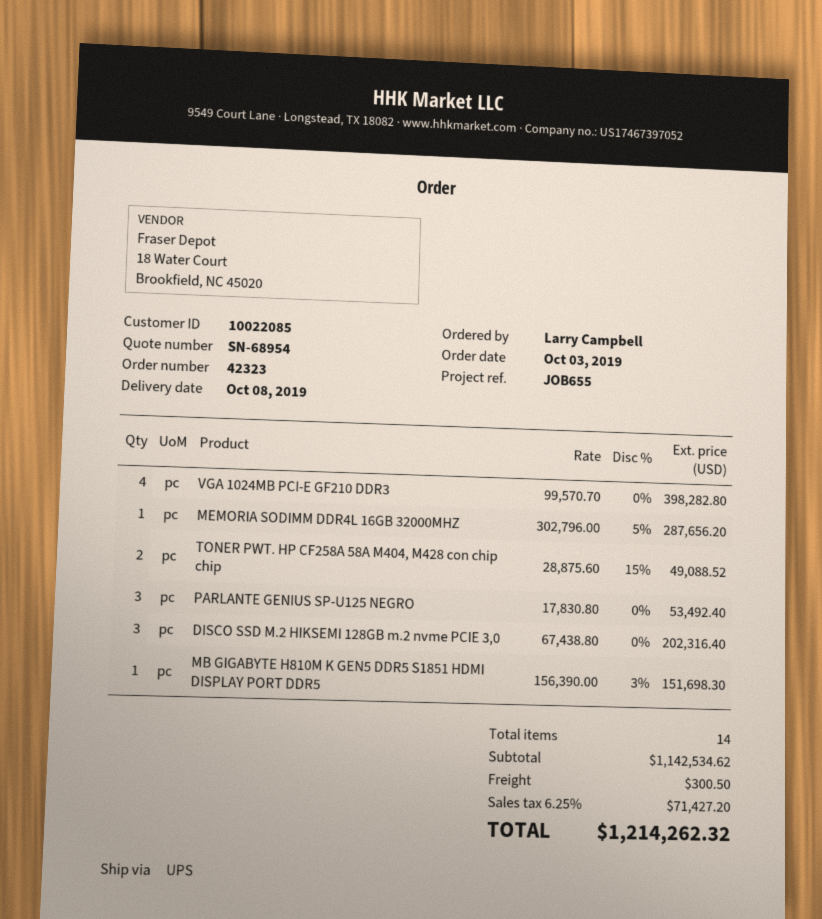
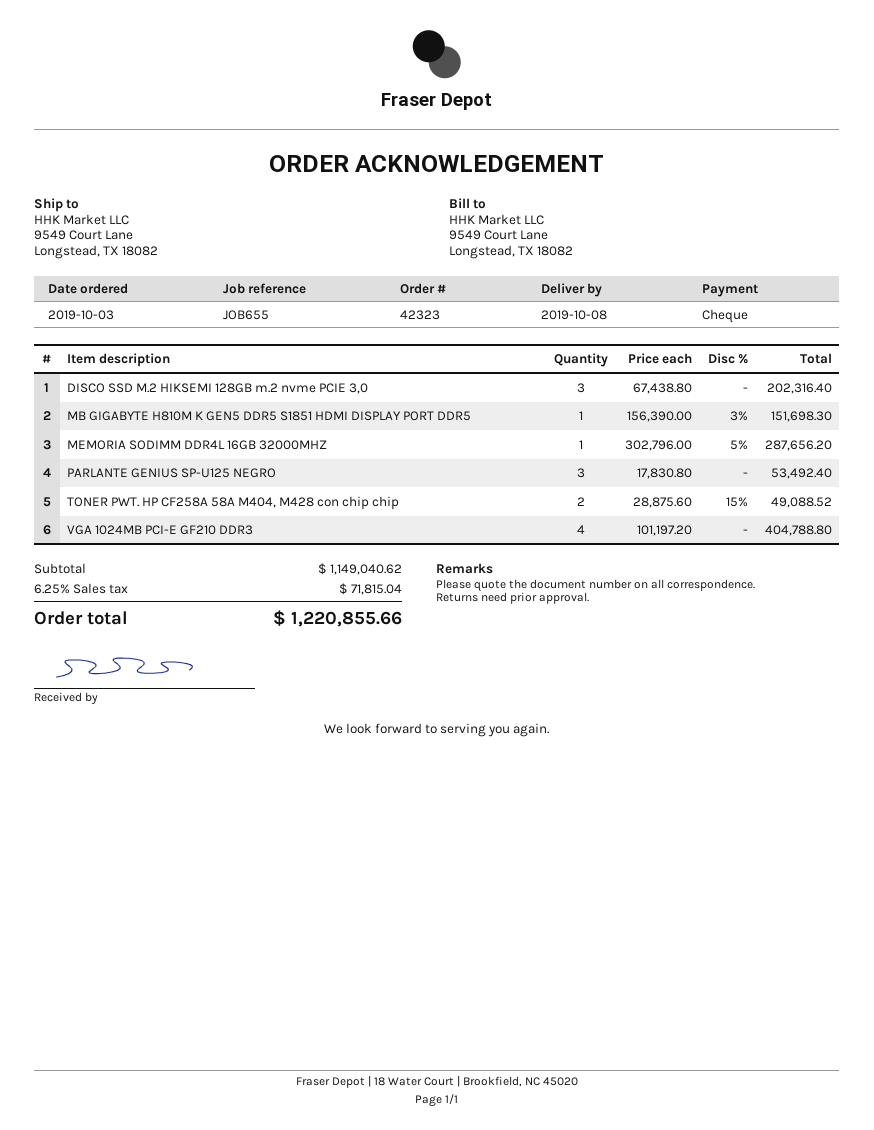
VGA 1024MB PCI-E GF210 DDR3: 4 x 99570.70 = 398282.80 -> 4 x 101197.20 = 404788.80
subtotal: 1142534.62 -> 1149040.62
shipping: 300.50 -> none
tax: 6.25% = 71427.20 -> 6.25% = 71815.04
total: 1214262.32 -> 1220855.66

